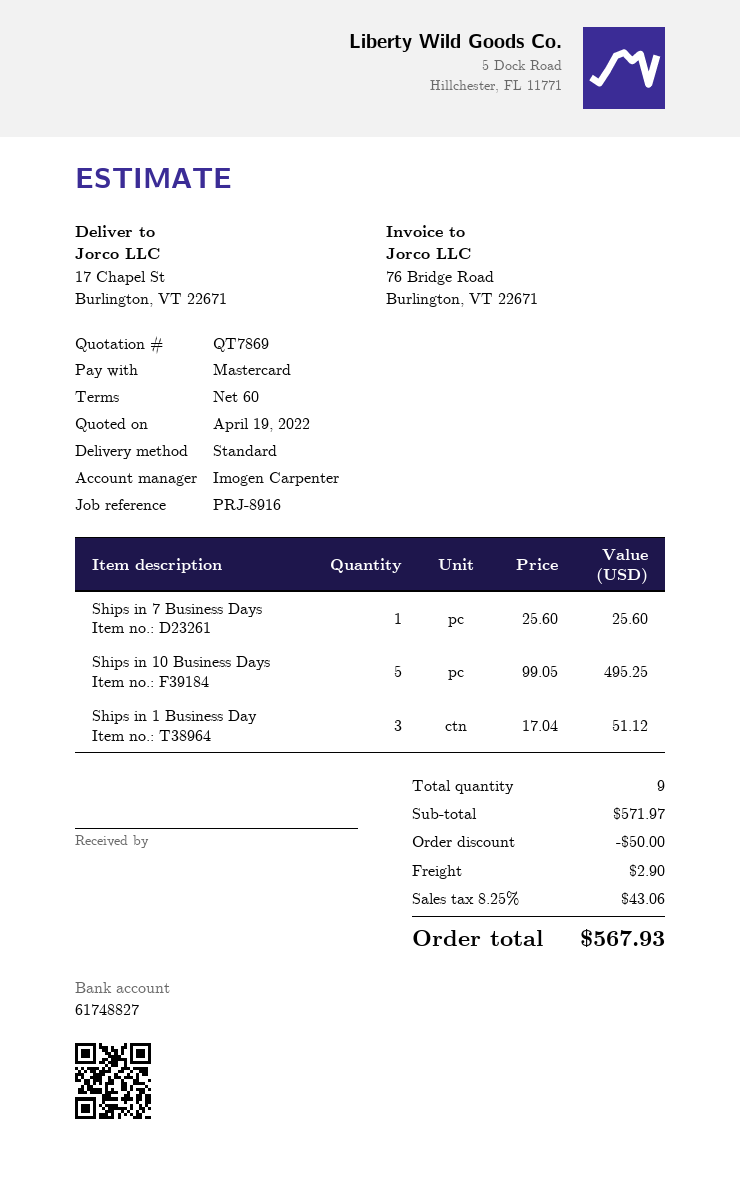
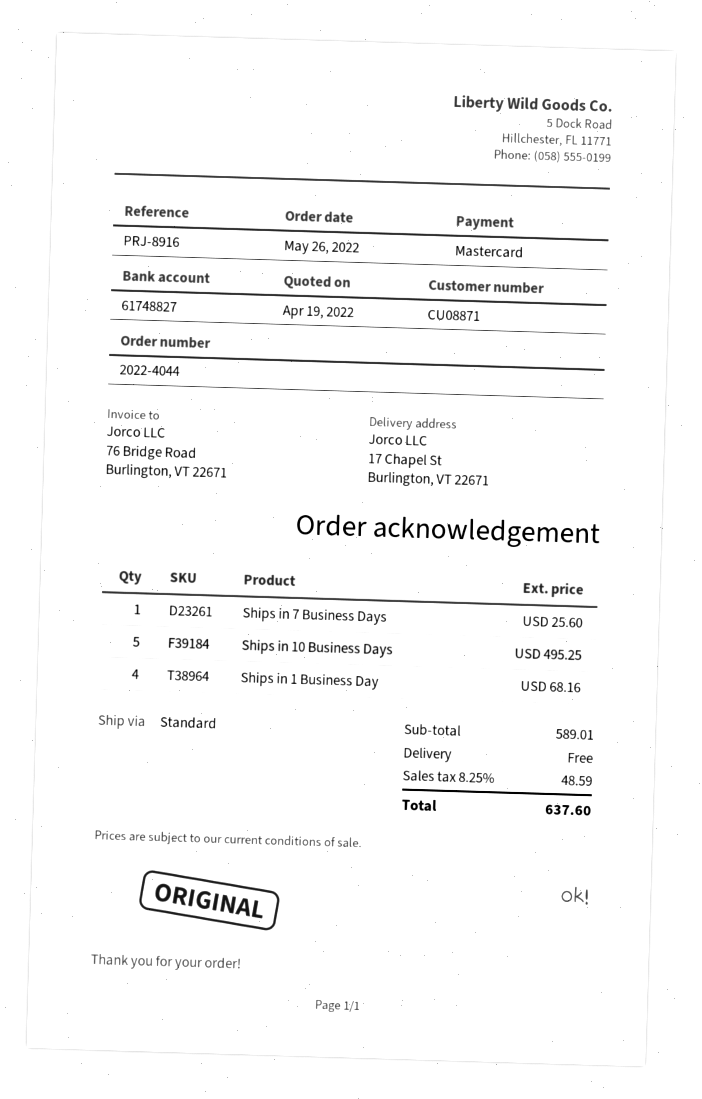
Ships in 1 Business Day: 3 for 51.12 -> 4 for 68.16
subtotal: 571.97 -> 589.01
discount: 50.00 -> none
shipping: 2.90 -> 0.00
tax: 8.25% = 43.06 -> 8.25% = 48.59
total: 567.93 -> 637.60

